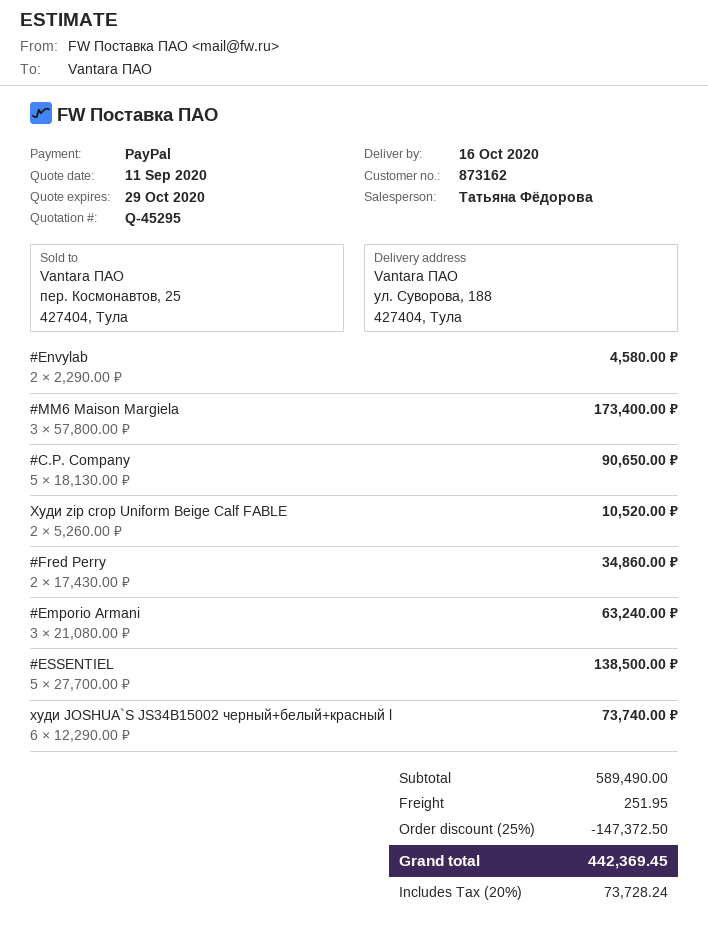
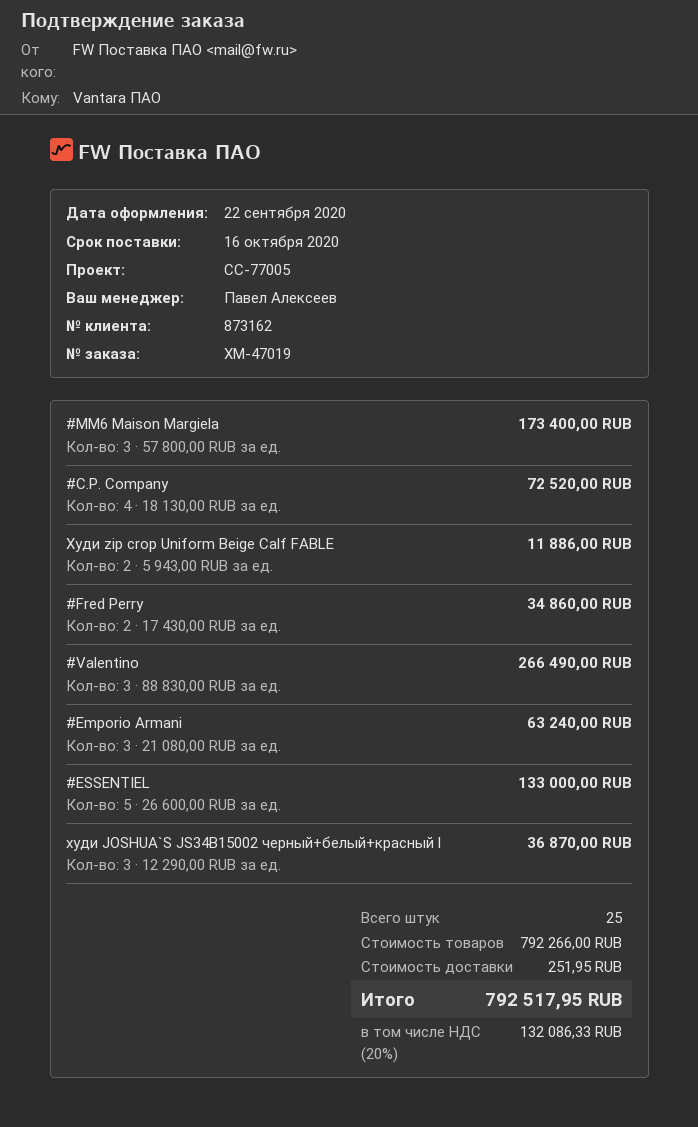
sales rep: Татьяна Фёдорова -> Павел Алексеев
#Envylab: 2 x 2290.00 = 4580.00 -> none
#C.P. Company: 5 x 18130.00 = 90650.00 -> 4 x 18130.00 = 72520.00
Худи zip crop Uniform Beige Calf FABLE: 2 x 5260.00 = 10520.00 -> 2 x 5943.00 = 11886.00
#ESSENTIEL: 5 x 27700.00 = 138500.00 -> 5 x 26600.00 = 133000.00
худи JOSHUA`S JS34B15002 черный+белый+красный l: 6 x 12290.00 = 73740.00 -> 3 x 12290.00 = 36870.00
#Valentino: none -> 3 x 88830.00 = 266490.00
subtotal: 589490.00 -> 792266.00
discount: 25% = 147372.50 -> none
tax: 20% = 73728.24 -> 20% = 132086.33
total: 442369.45 -> 792517.95

